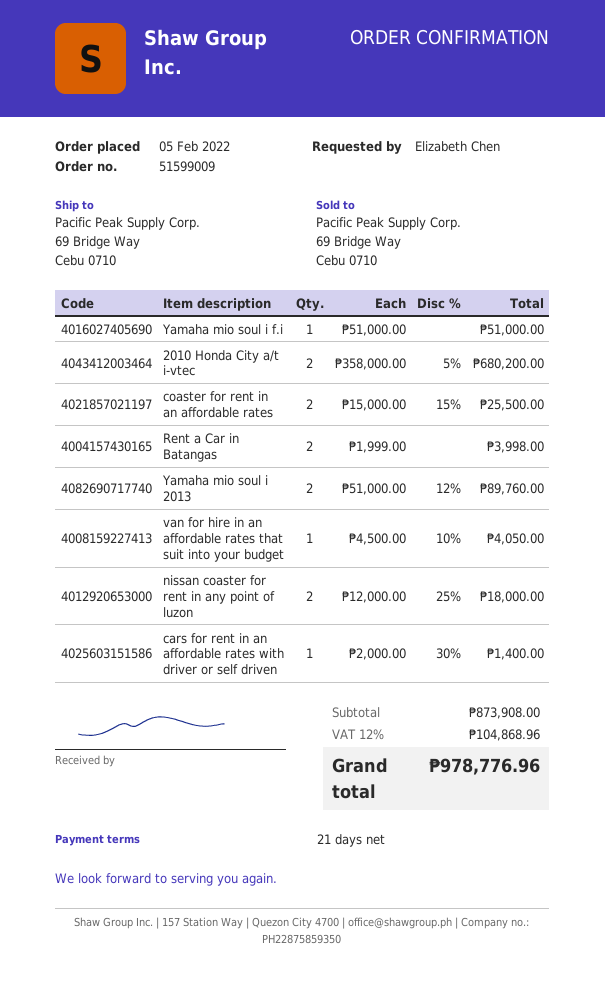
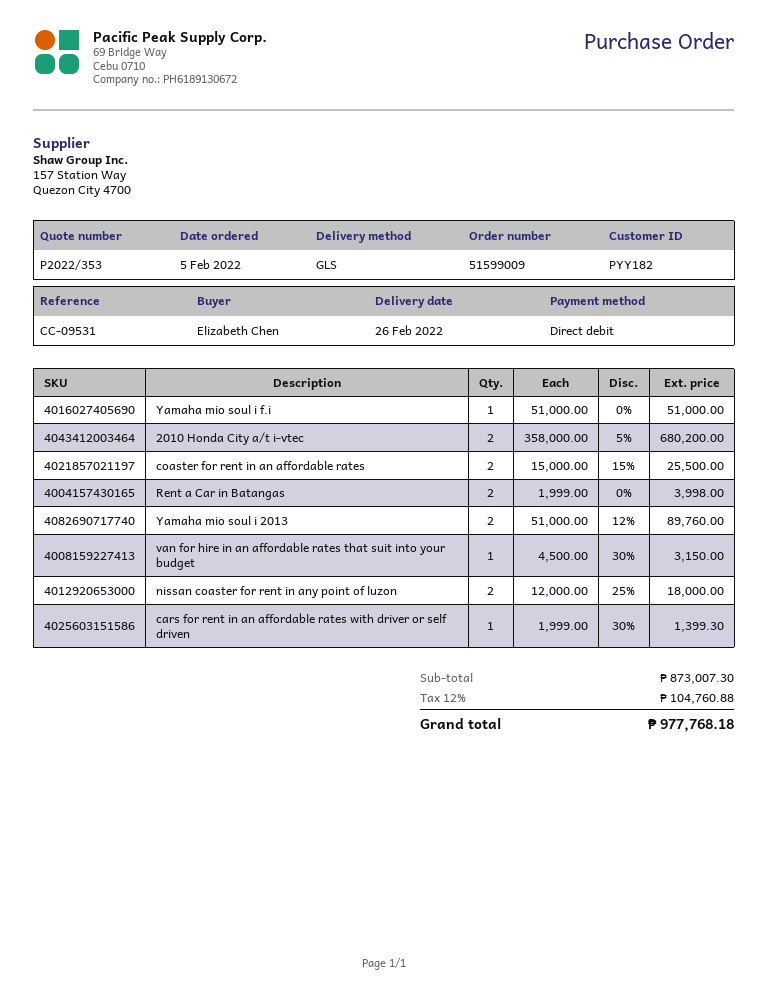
van for hire in an affordable rates that suit into your budget: 1 x 4500.00 - 10% = 4050.00 -> 1 x 4500.00 - 30% = 3150.00
cars for rent in an affordable rates with driver or self driven: 1 x 2000.00 - 30% = 1400.00 -> 1 x 1999.00 - 30% = 1399.30
subtotal: 873908.00 -> 873007.30
tax: 12% = 104868.96 -> 12% = 104760.88
total: 978776.96 -> 977768.18

